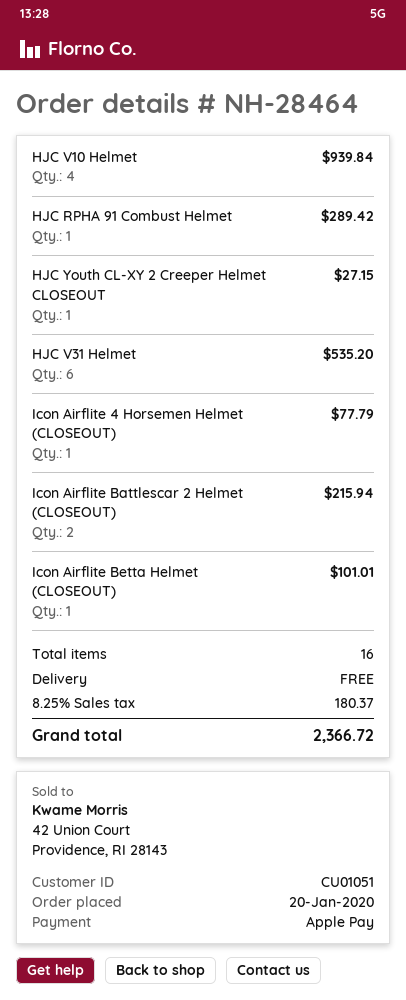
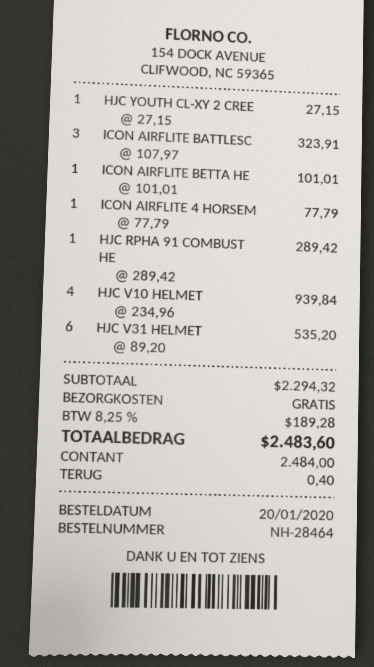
payment method: Apple Pay -> cash
Icon Airflite Battlescar 2 Helmet (CLOSEOUT): 2 for 215.94 -> 3 for 323.91
tax: 8.25% = 180.37 -> 8.25% = 189.28
total: 2366.72 -> 2483.60

